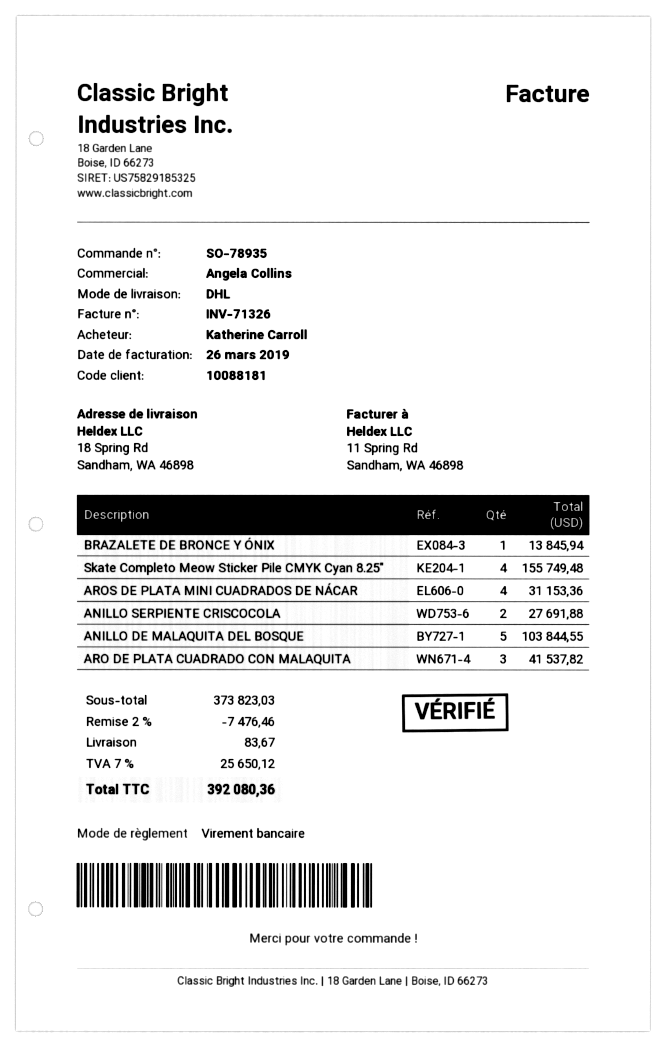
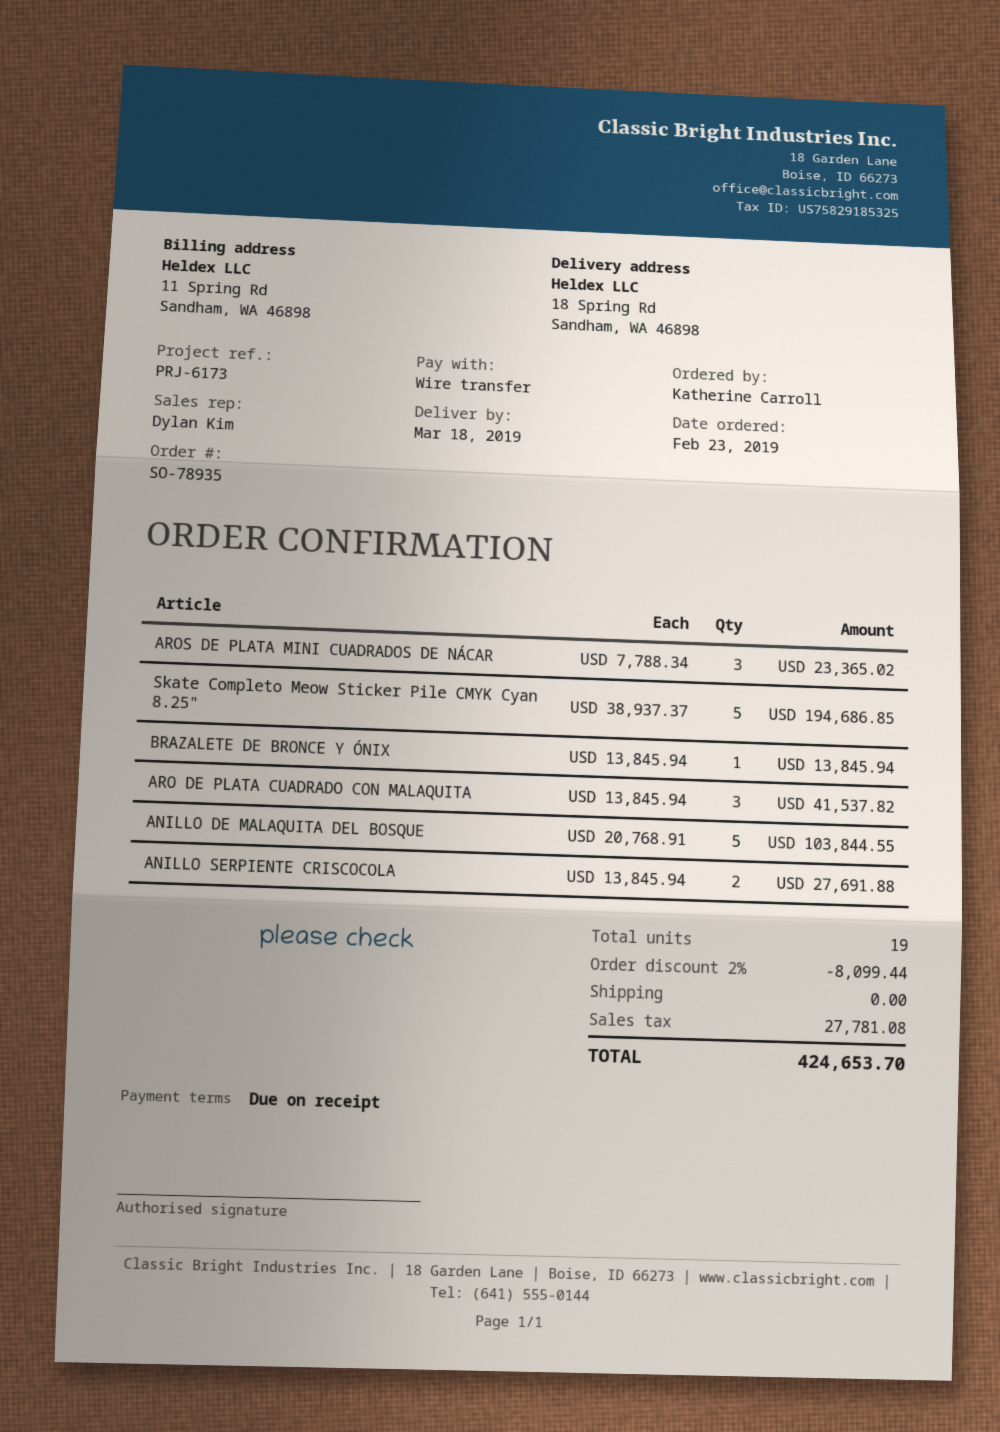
sales rep: Angela Collins -> Dylan Kim
Skate Completo Meow Sticker Pile CMYK Cyan 8.25": 4 for 155749.48 -> 5 for 194686.85
AROS DE PLATA MINI CUADRADOS DE NÁCAR: 4 for 31153.36 -> 3 for 23365.02
discount: 2% = 7476.46 -> 2% = 8099.44
shipping: 83.67 -> 0.00
tax: 25650.12 -> 27781.08
total: 392080.36 -> 424653.70

